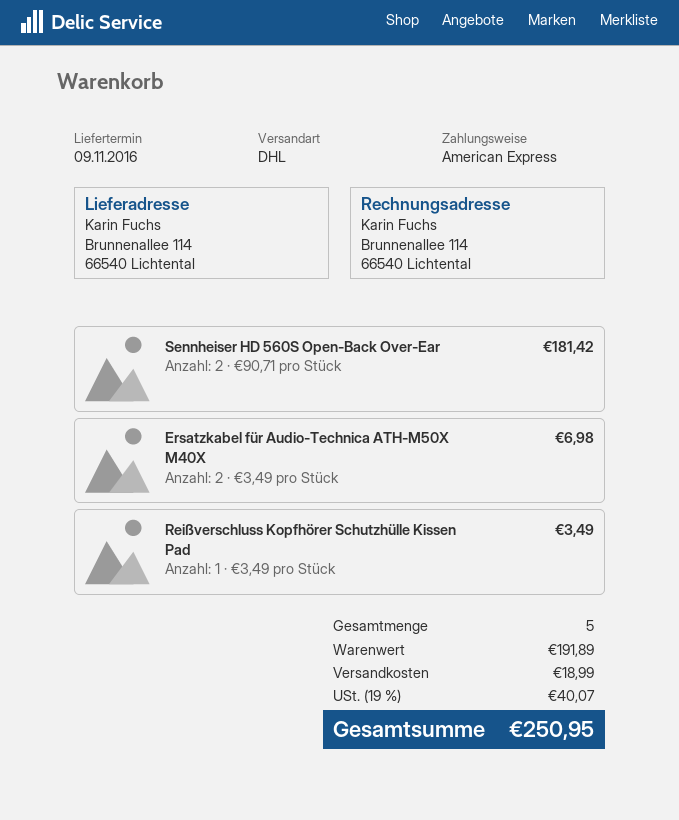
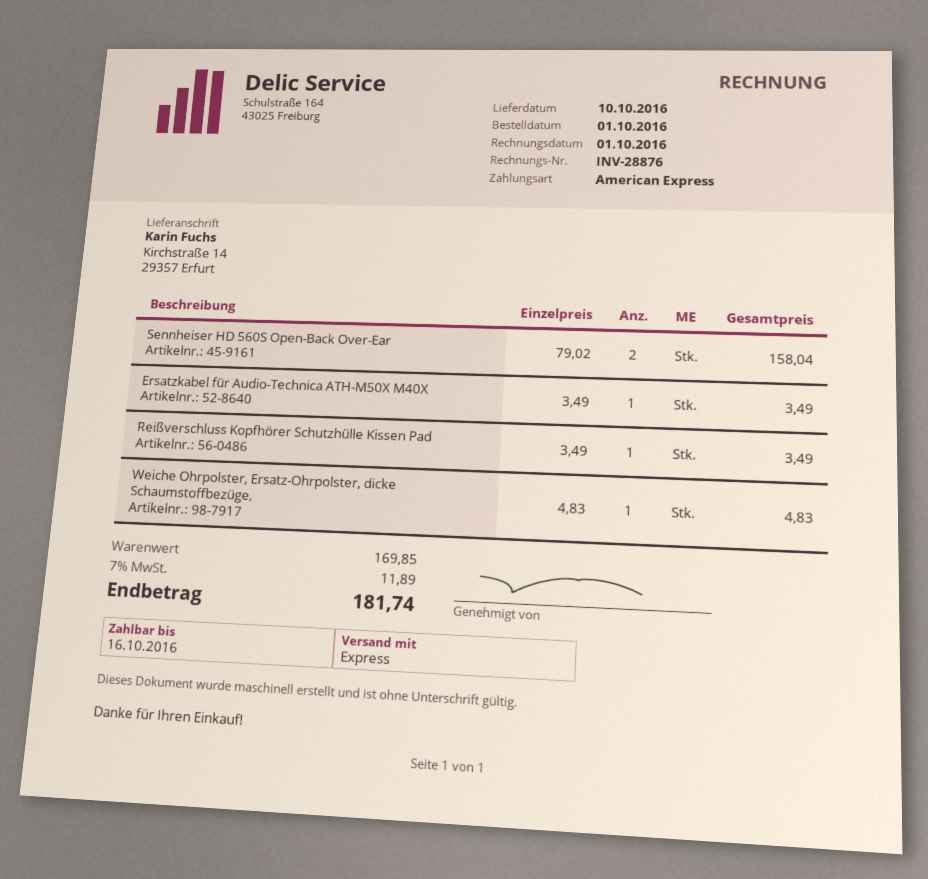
delivery date: 2016-11-09 -> 2016-10-10
shipping method: DHL -> express
ship to: Brunnenallee 114, 66540 Lichtental -> Kirchstraße 14, 29357 Erfurt
Sennheiser HD 560S Open-Back Over-Ear: 2 x 90.71 = 181.42 -> 2 x 79.02 = 158.04
Ersatzkabel für Audio-Technica ATH-M50X M40X: 2 x 3.49 = 6.98 -> 1 x 3.49 = 3.49
Weiche Ohrpolster, Ersatz-Ohrpolster, dicke Schaumstoffbezüge,: none -> 1 x 4.83 = 4.83
subtotal: 191.89 -> 169.85
shipping: 18.99 -> none
tax: 19% = 40.07 -> 7% = 11.89
total: 250.95 -> 181.74

